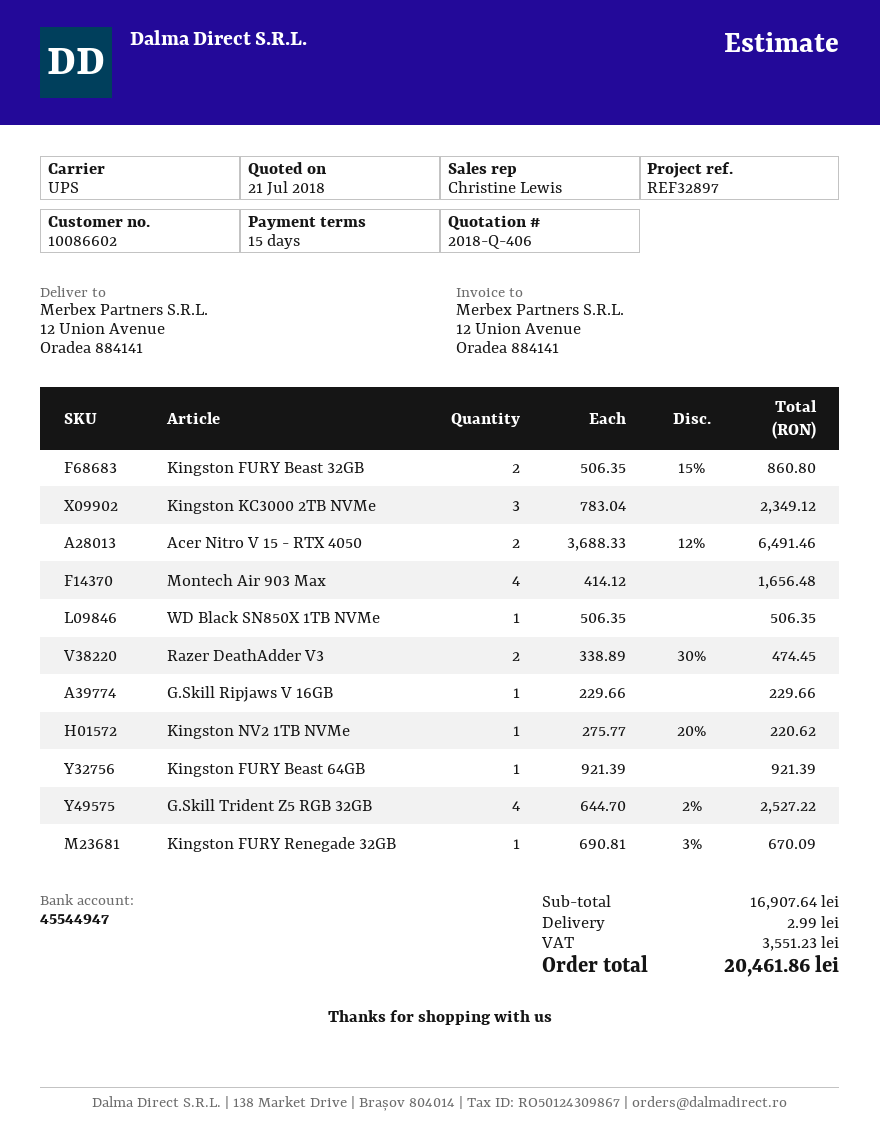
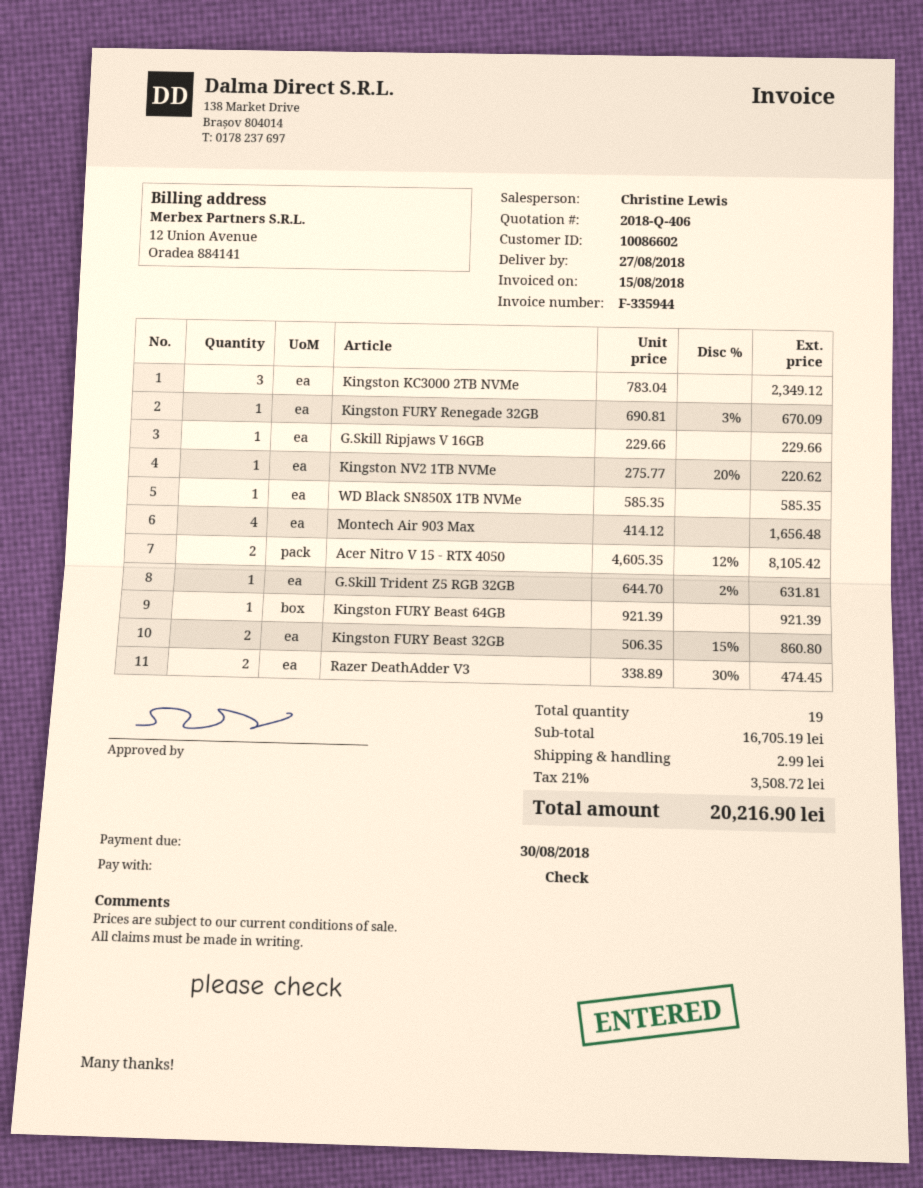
Acer Nitro V 15 - RTX 4050: 2 x 3688.33 - 12% = 6491.46 -> 2 x 4605.35 - 12% = 8105.42
WD Black SN850X 1TB NVMe: 1 x 506.35 = 506.35 -> 1 x 585.35 = 585.35
G.Skill Trident Z5 RGB 32GB: 4 x 644.70 - 2% = 2527.22 -> 1 x 644.70 - 2% = 631.81
subtotal: 16907.64 -> 16705.19
tax: 3551.23 -> 3508.72
total: 20461.86 -> 20216.90

